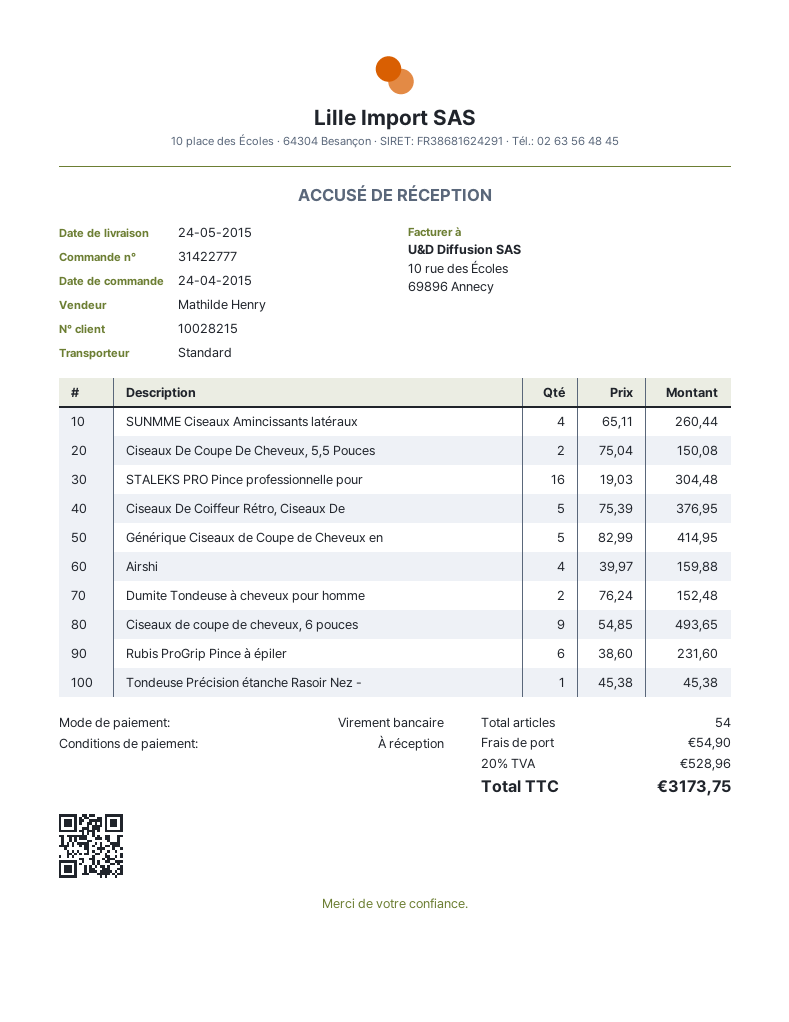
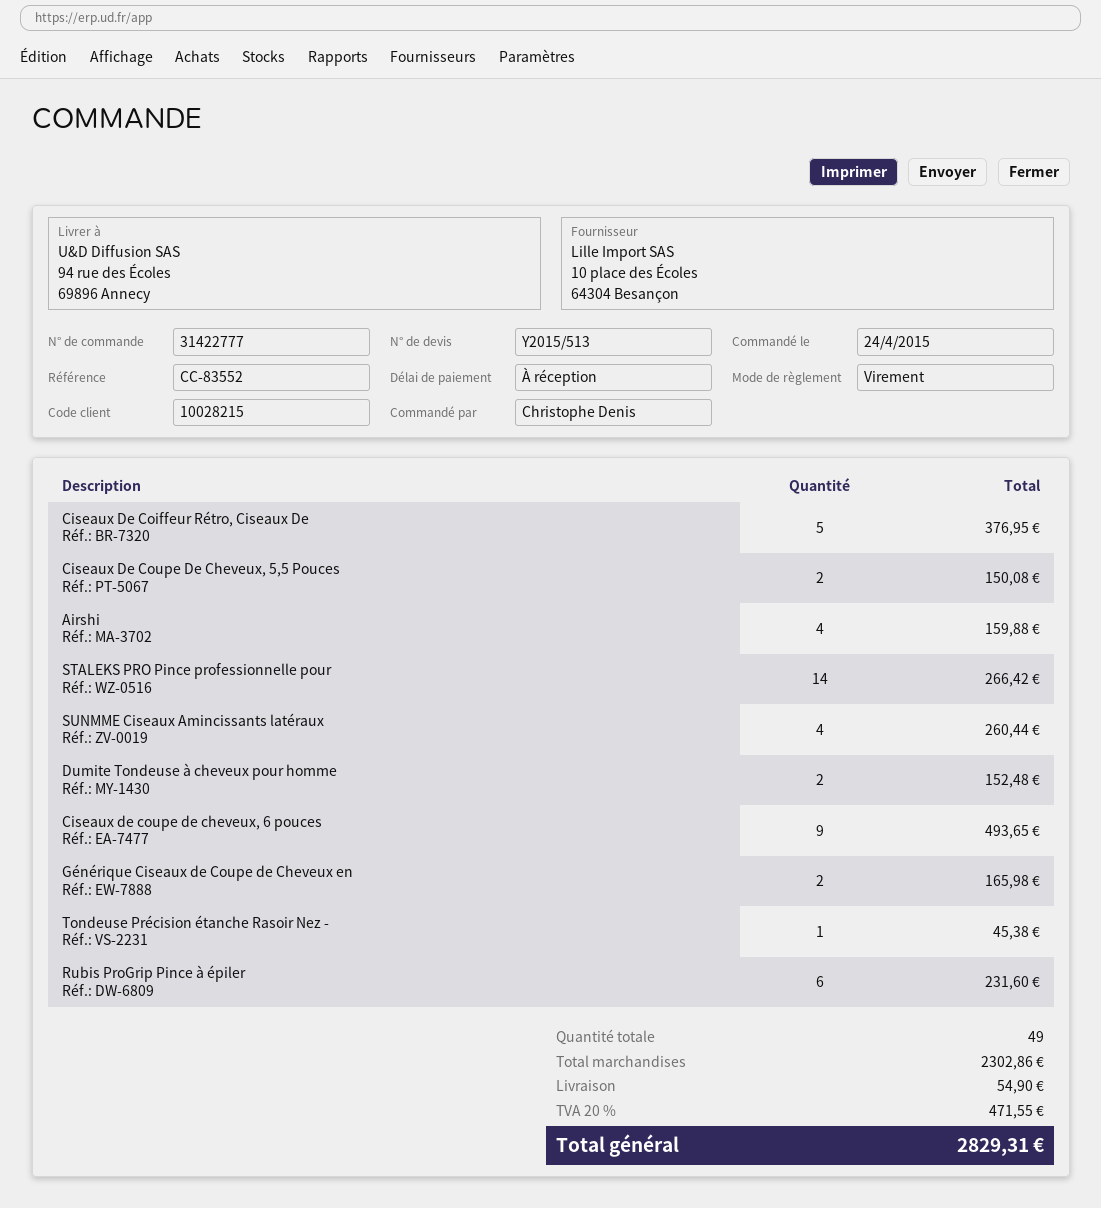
STALEKS PRO Pince professionnelle pour: 16 for 304.48 -> 14 for 266.42
Générique Ciseaux de Coupe de Cheveux en: 5 for 414.95 -> 2 for 165.98
total quantity: 54 -> 49
tax: 20% = 528.96 -> 20% = 471.55
total: 3173.75 -> 2829.31

